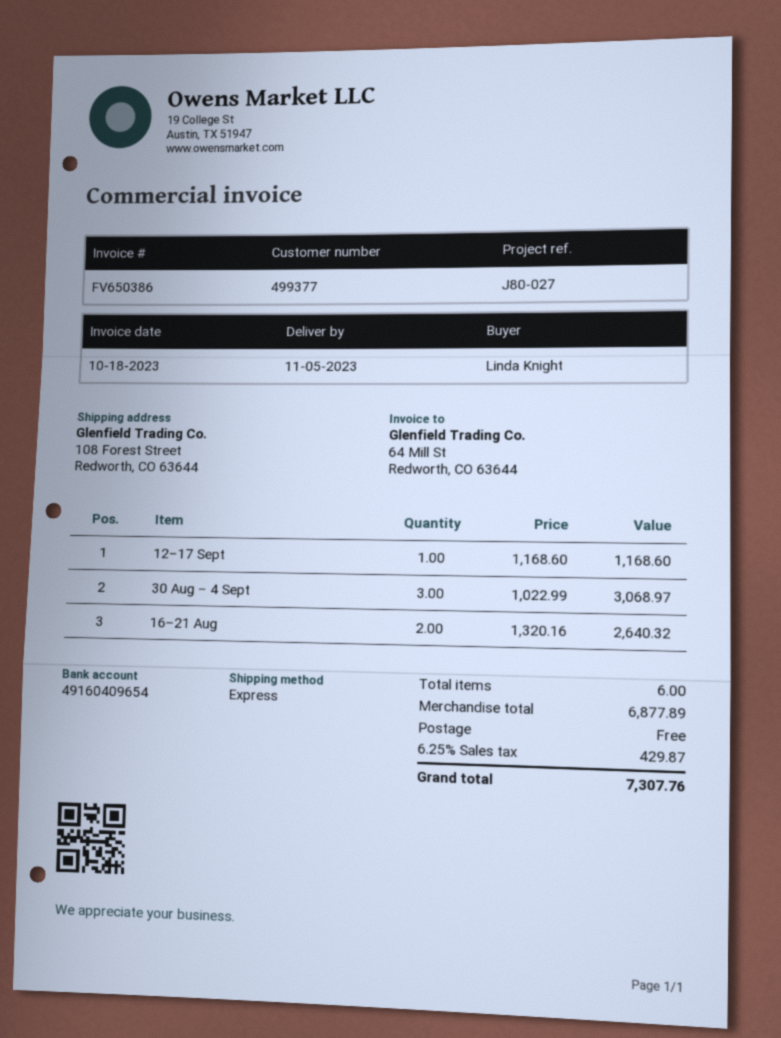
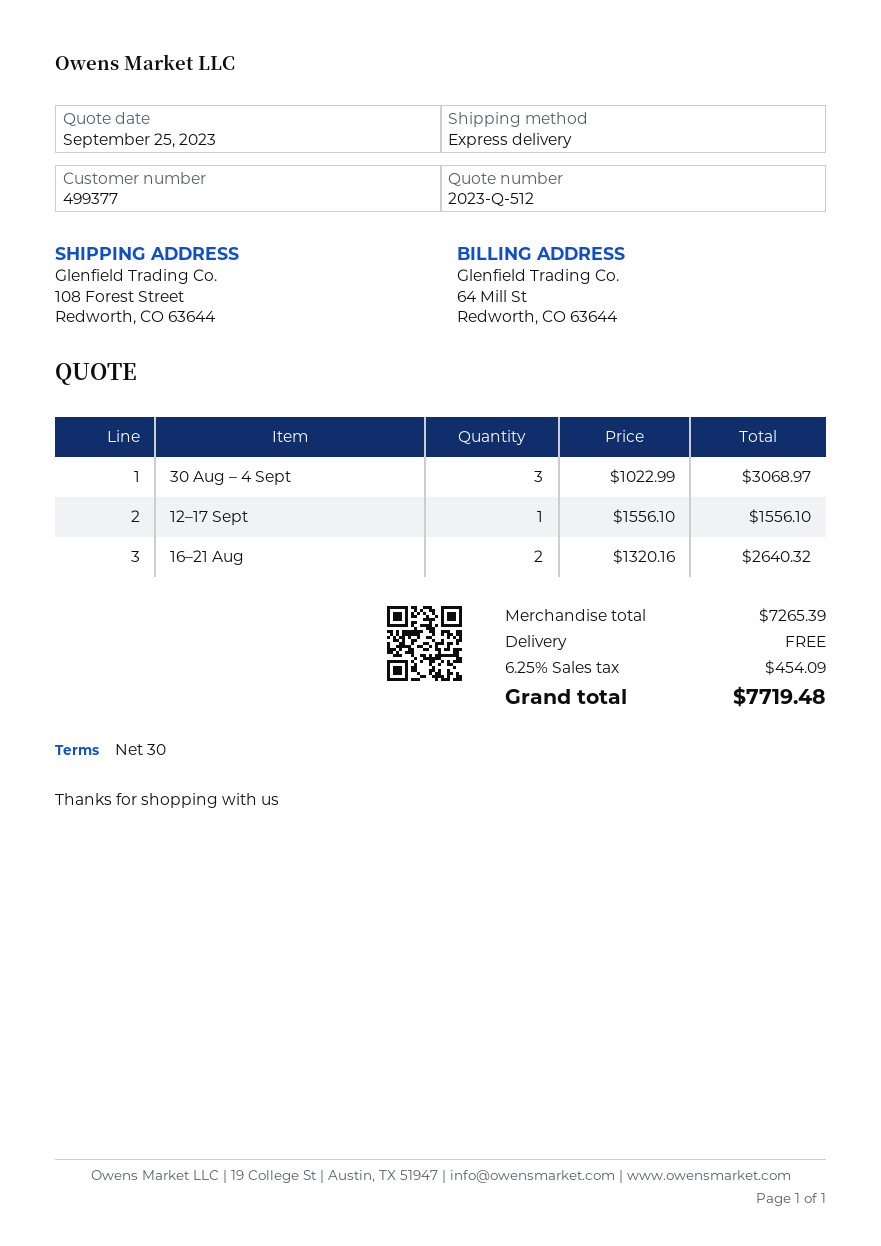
12–17 Sept: 1 x 1168.60 = 1168.60 -> 1 x 1556.10 = 1556.10
subtotal: 6877.89 -> 7265.39
tax: 6.25% = 429.87 -> 6.25% = 454.09
total: 7307.76 -> 7719.48

